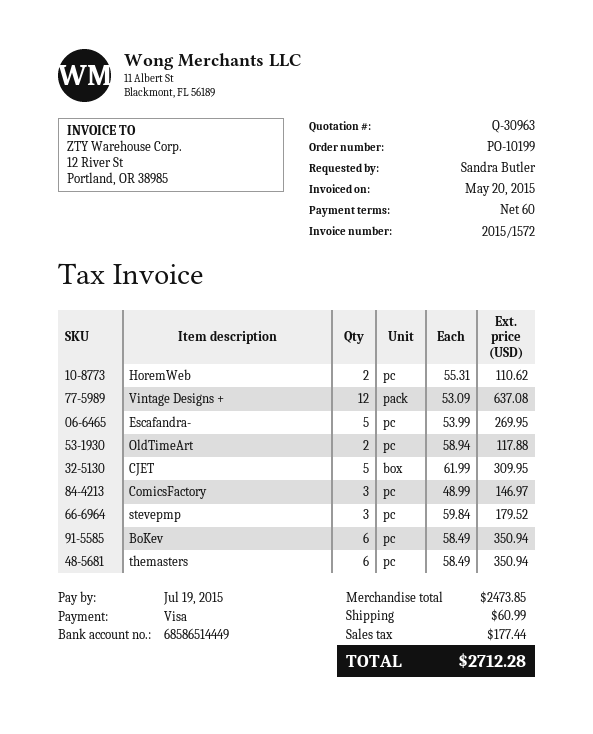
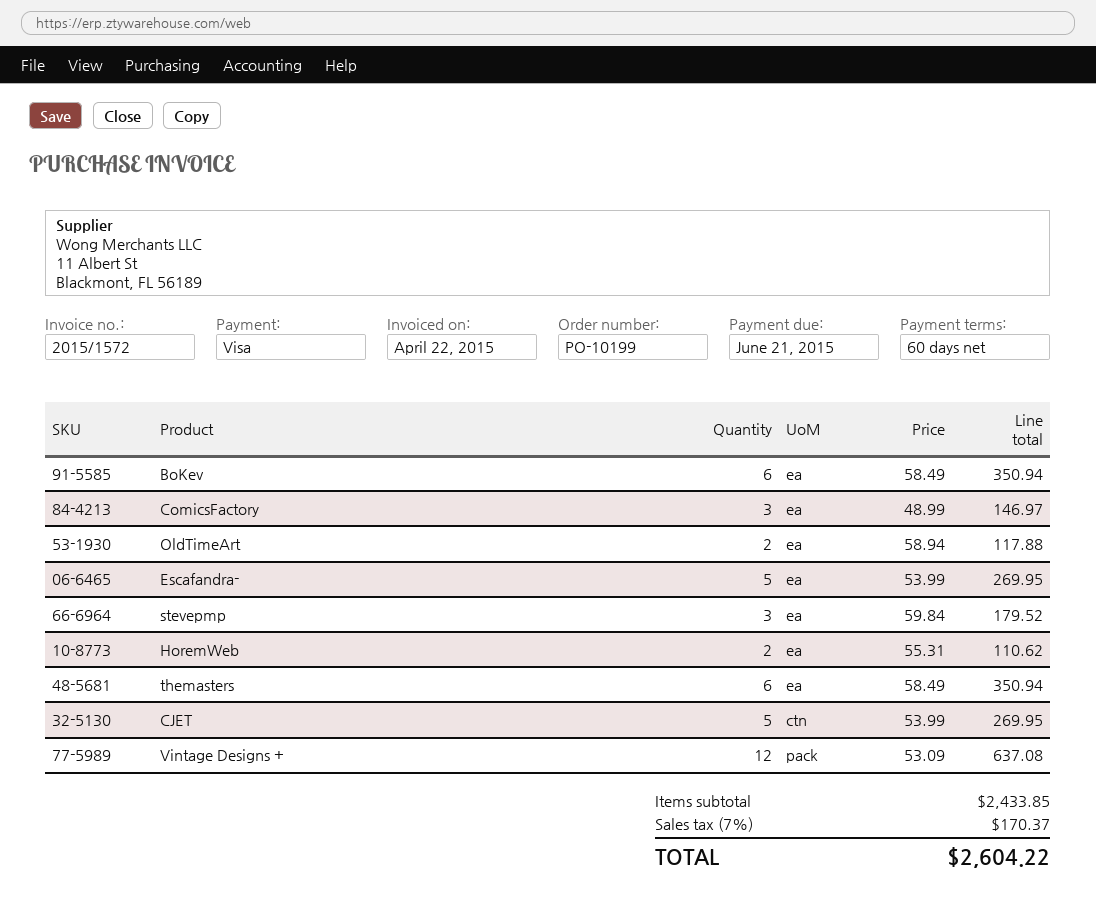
invoice date: 2015-05-20 -> 2015-04-22
due date: 2015-07-19 -> 2015-06-21
CJET: 5 x 61.99 = 309.95 -> 5 x 53.99 = 269.95
subtotal: 2473.85 -> 2433.85
shipping: 60.99 -> none
tax: 177.44 -> 170.37
total: 2712.28 -> 2604.22

